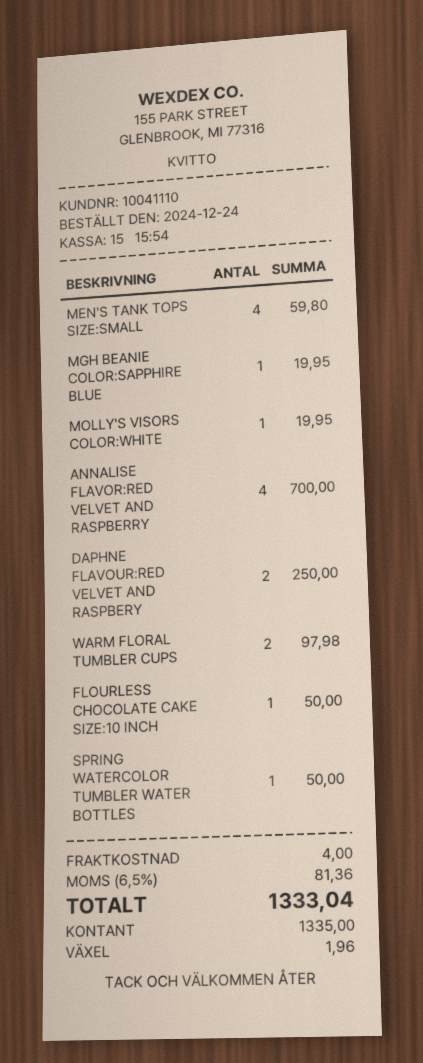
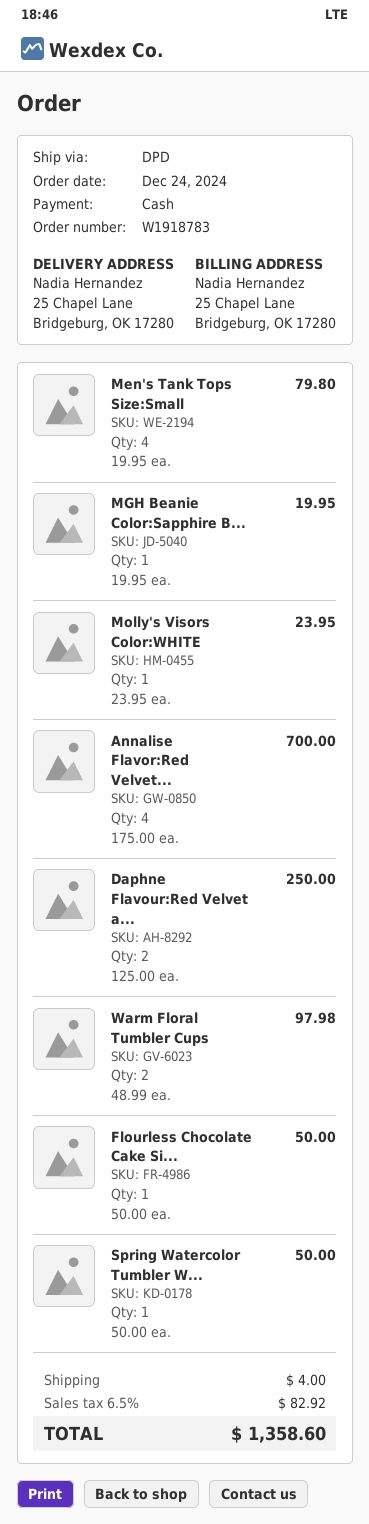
MEN'S TANK TOPS SIZE:SMALL: 4 for 59.80 -> 4 for 79.80
MOLLY'S VISORS COLOR:WHITE: 1 for 19.95 -> 1 for 23.95
tax: 6.5% = 81.36 -> 6.5% = 82.92
total: 1333.04 -> 1358.60

